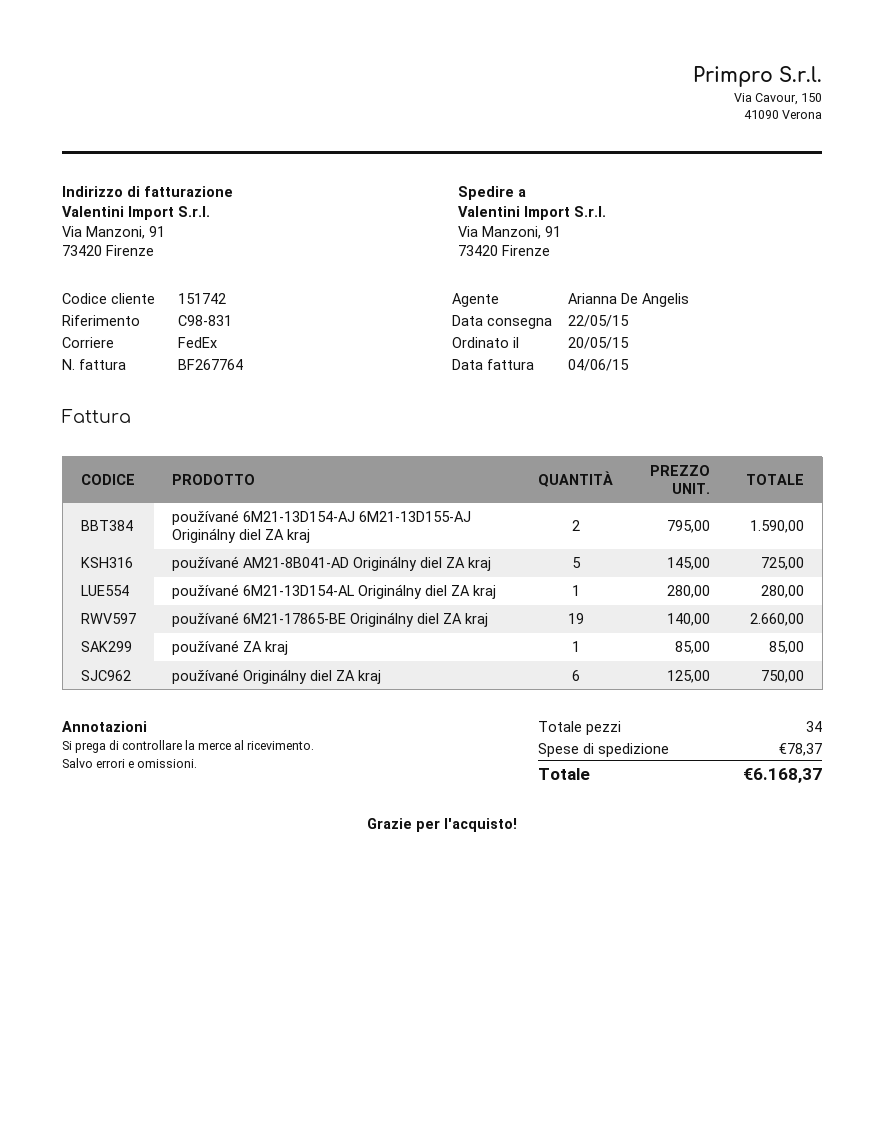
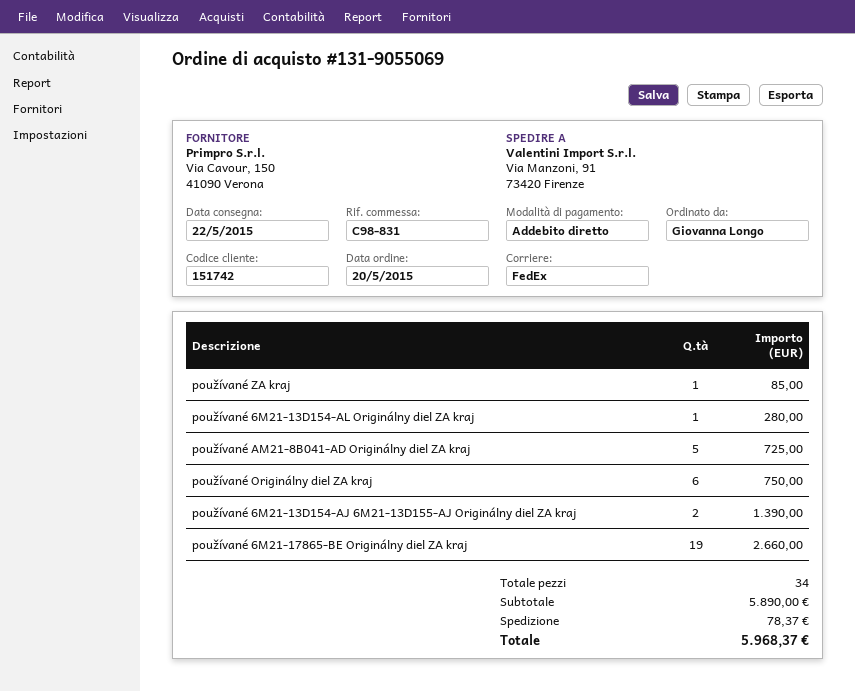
používané 6M21-13D154-AJ 6M21-13D155-AJ Originálny diel ZA kraj: 2 for 1590.00 -> 2 for 1390.00
total: 6168.37 -> 5968.37

